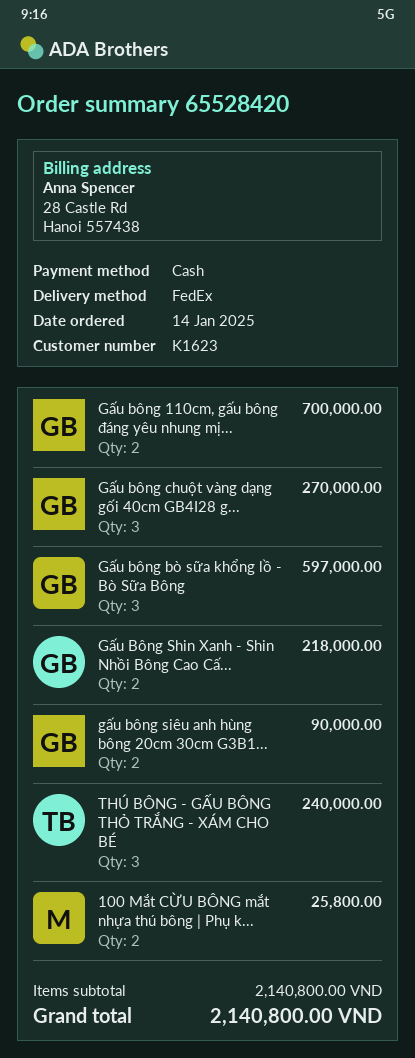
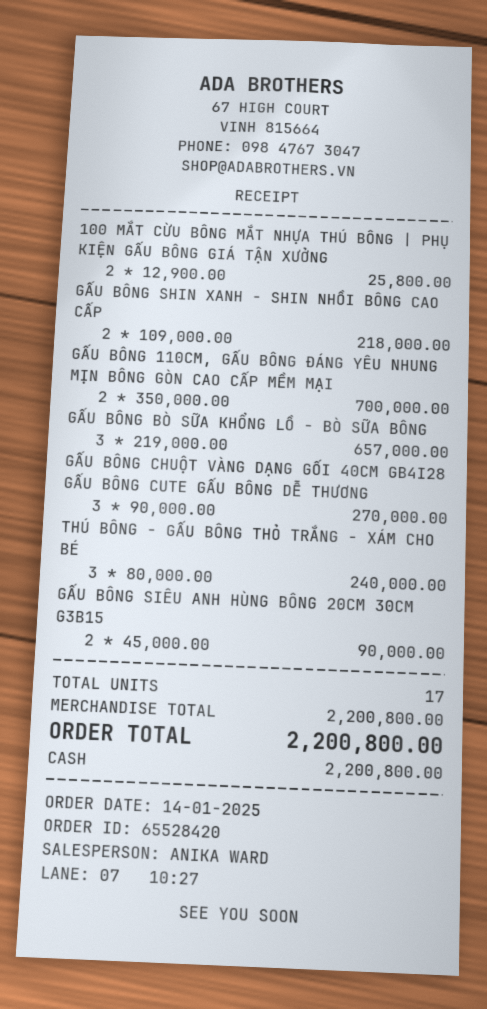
Gấu bông bò sữa khổng lồ - Bò Sữa Bông: 3 for 597000.00 -> 3 for 657000.00
subtotal: 2140800.00 -> 2200800.00
total: 2140800.00 -> 2200800.00

